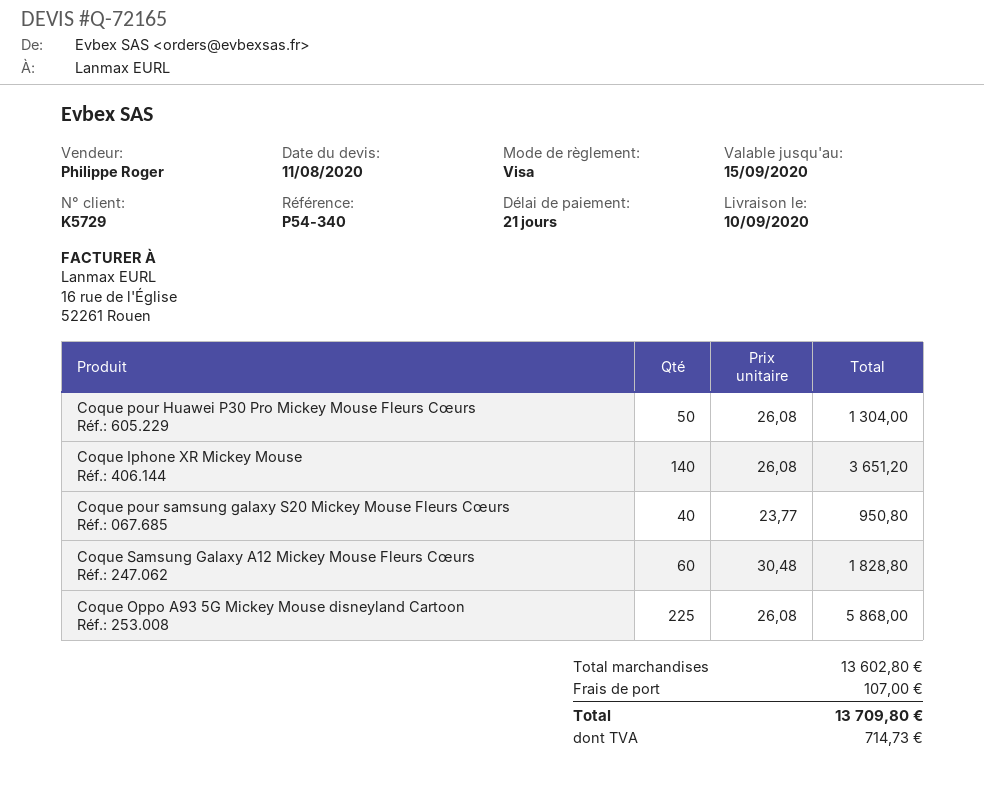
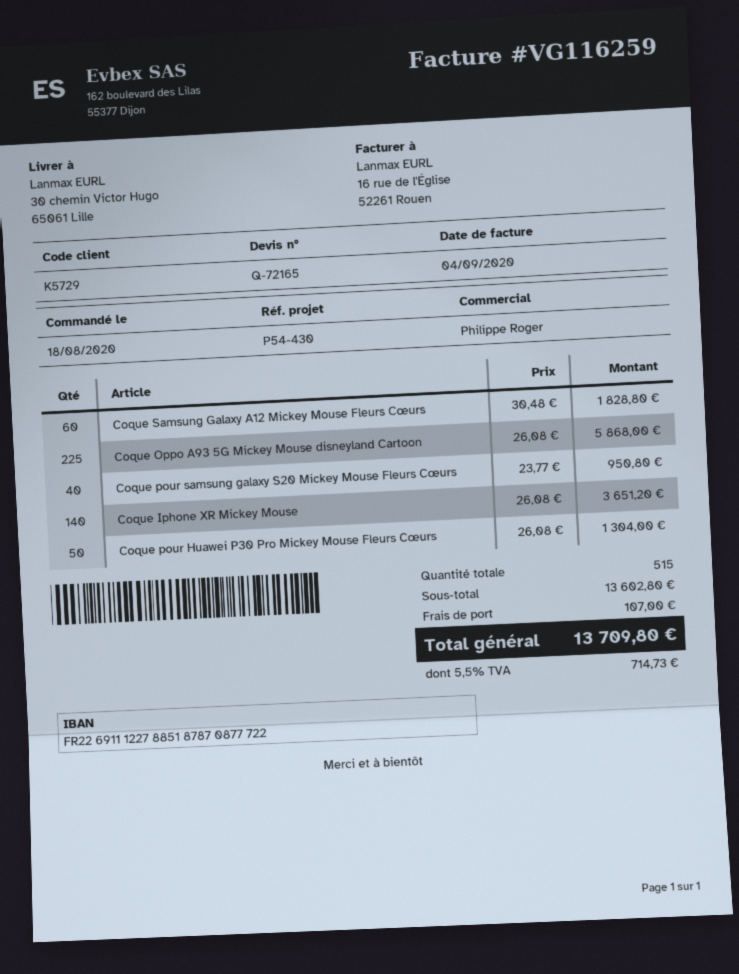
reference: P54-340 -> P54-430

